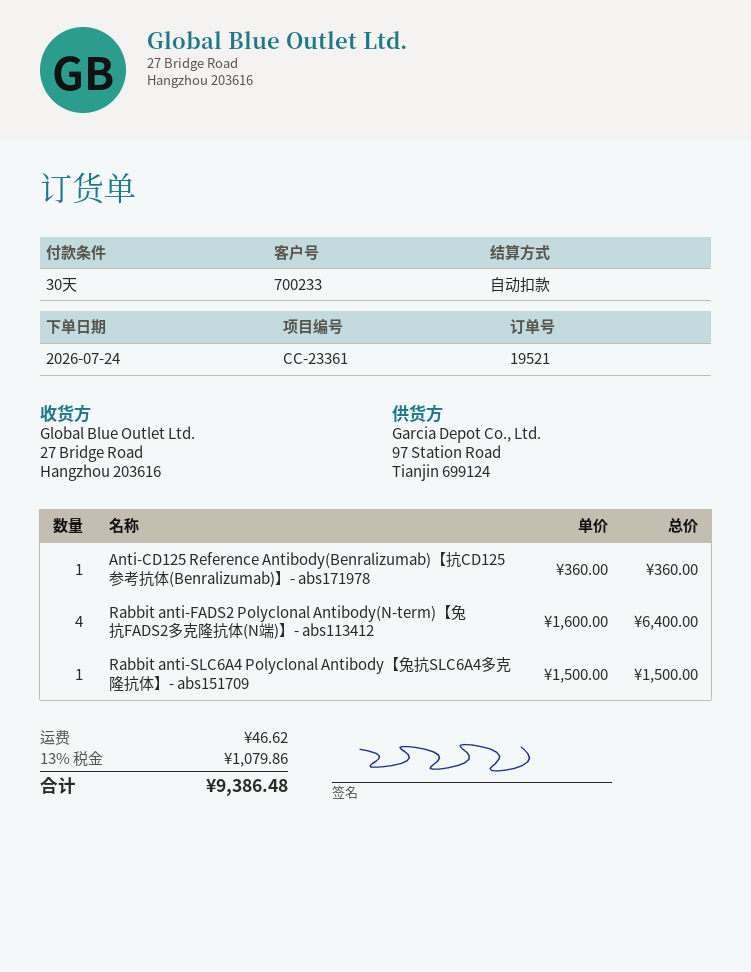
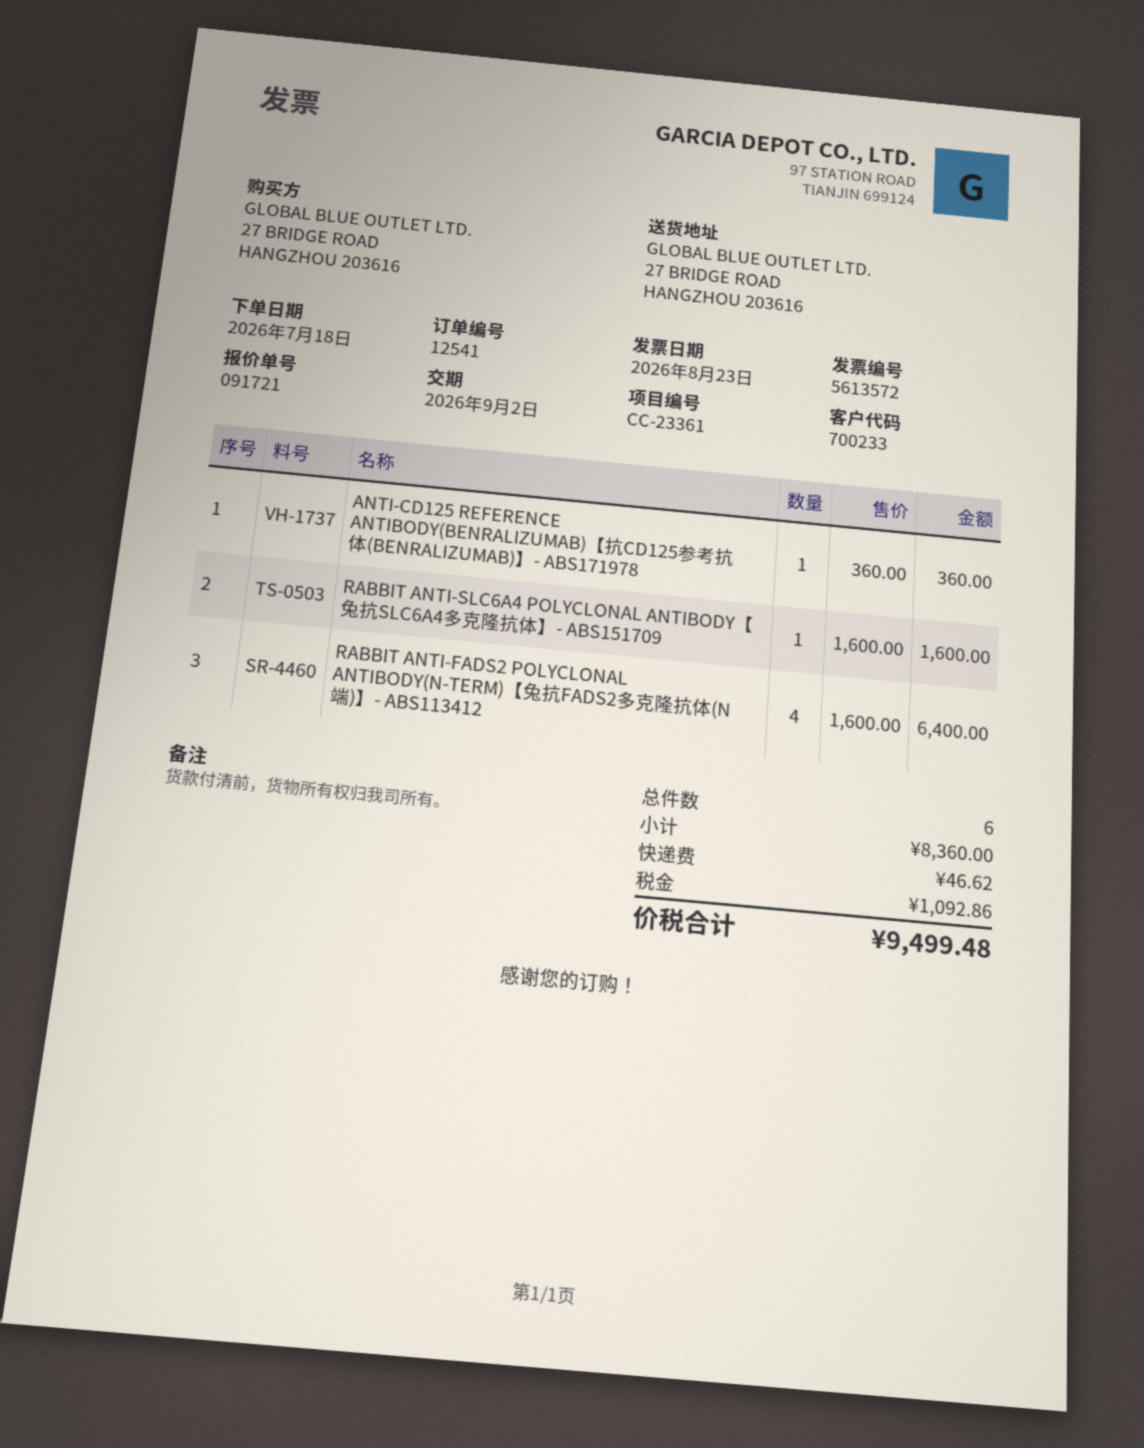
order number: 19521 -> 12541
order date: 2026-07-24 -> 2026-07-18
Rabbit anti-SLC6A4 Polyclonal Antibody【兔抗SLC6A4多克隆抗体】- abs151709: 1 x 1500.00 = 1500.00 -> 1 x 1600.00 = 1600.00
tax: 1079.86 -> 1092.86
total: 9386.48 -> 9499.48

